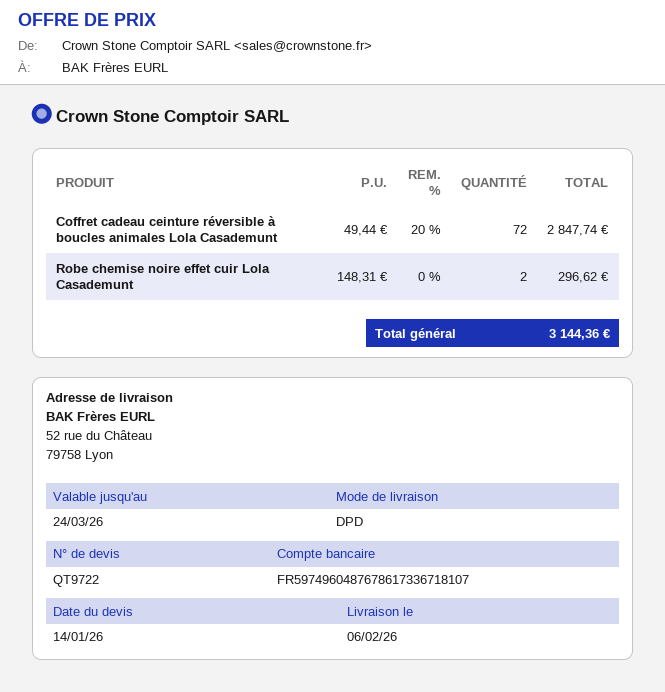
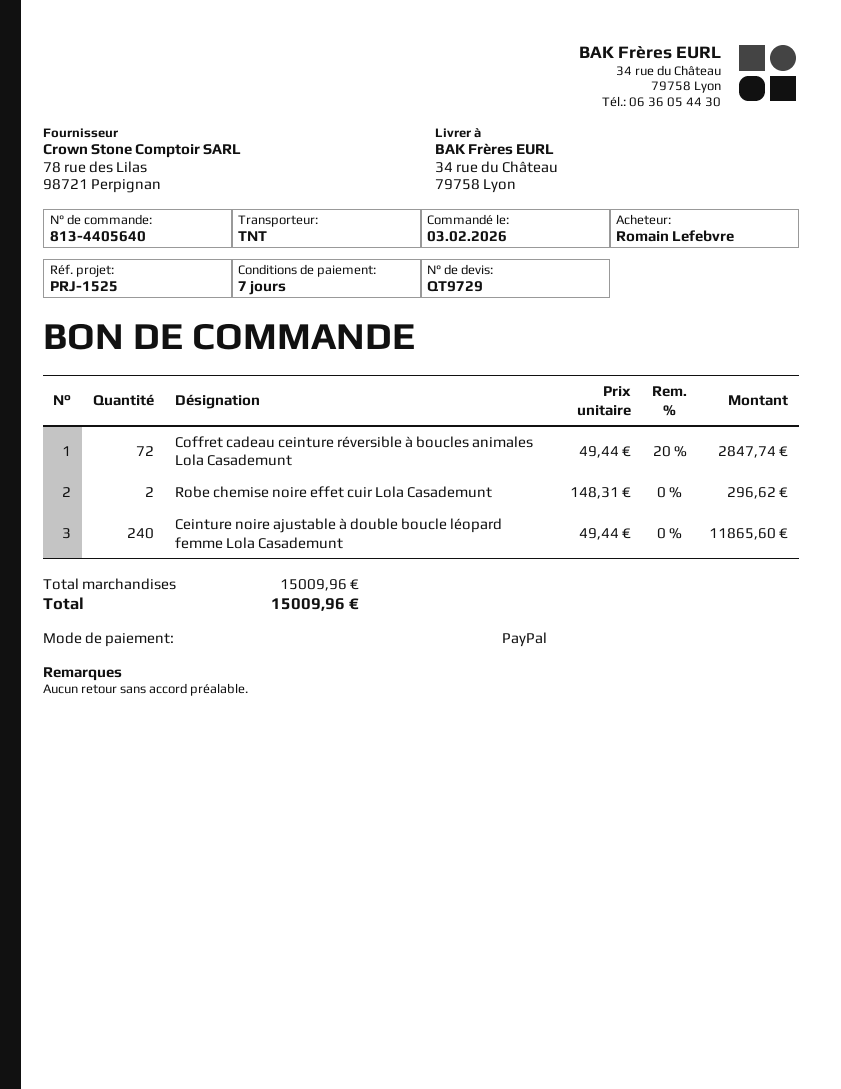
quote number: QT9722 -> QT9729
shipping method: DPD -> TNT
ship to: 52 rue du Château, 79758 Lyon -> 34 rue du Château, 79758 Lyon
Ceinture noire ajustable à double boucle léopard femme Lola Casademunt: none -> 240 x 49.44 = 11865.60
total: 3144.36 -> 15009.96

